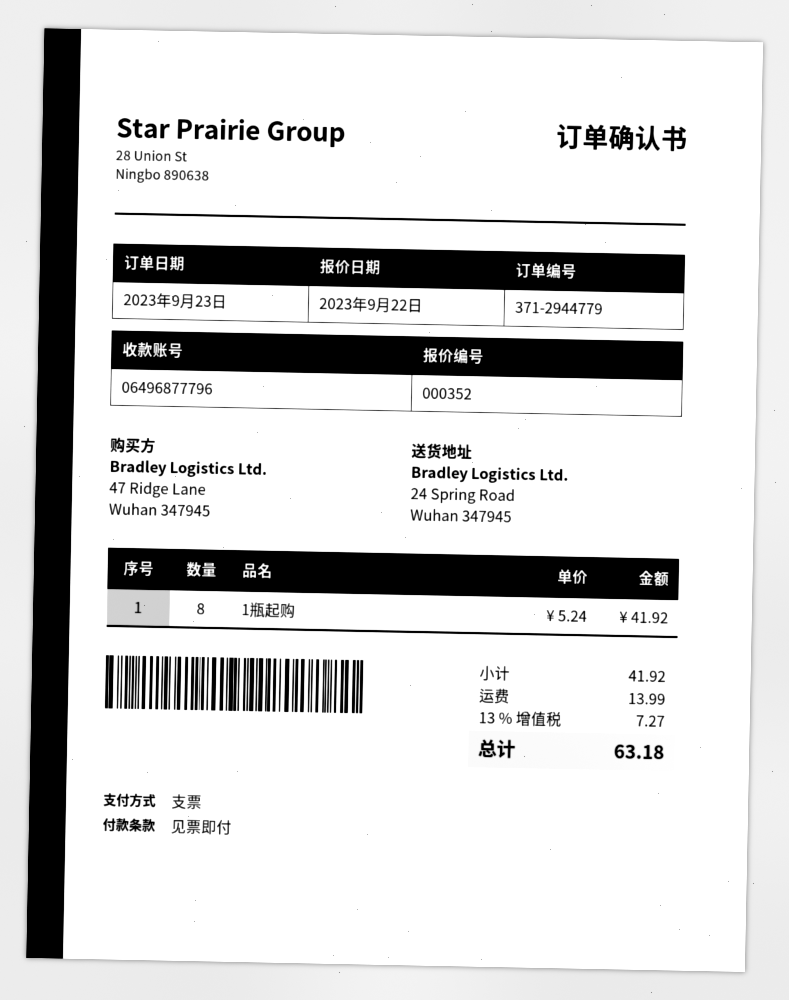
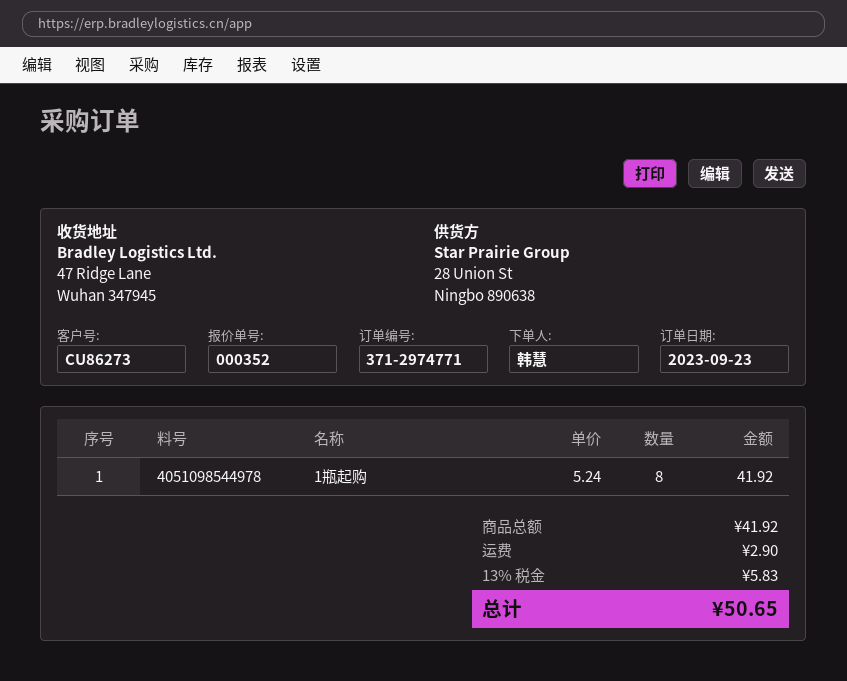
order number: 371-2944779 -> 371-2974771
ship to: 24 Spring Road, Wuhan 347945 -> 47 Ridge Lane, Wuhan 347945
shipping: 13.99 -> 2.90
tax: 13% = 7.27 -> 13% = 5.83
total: 63.18 -> 50.65

